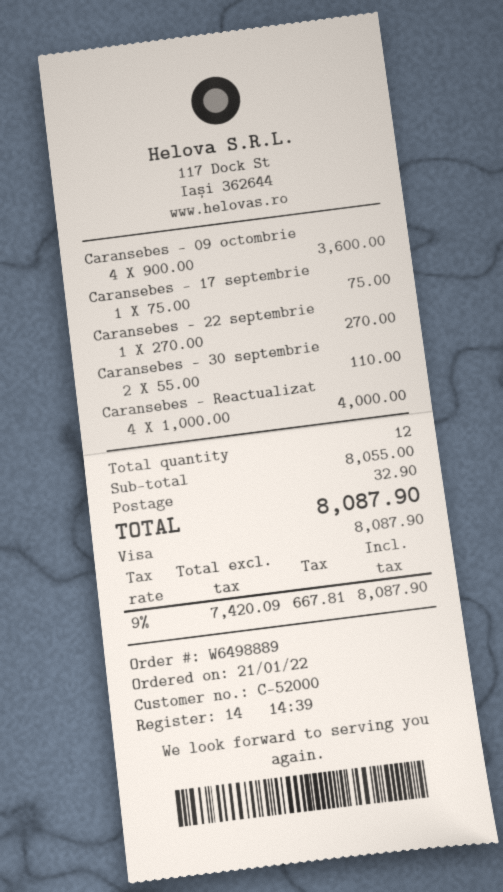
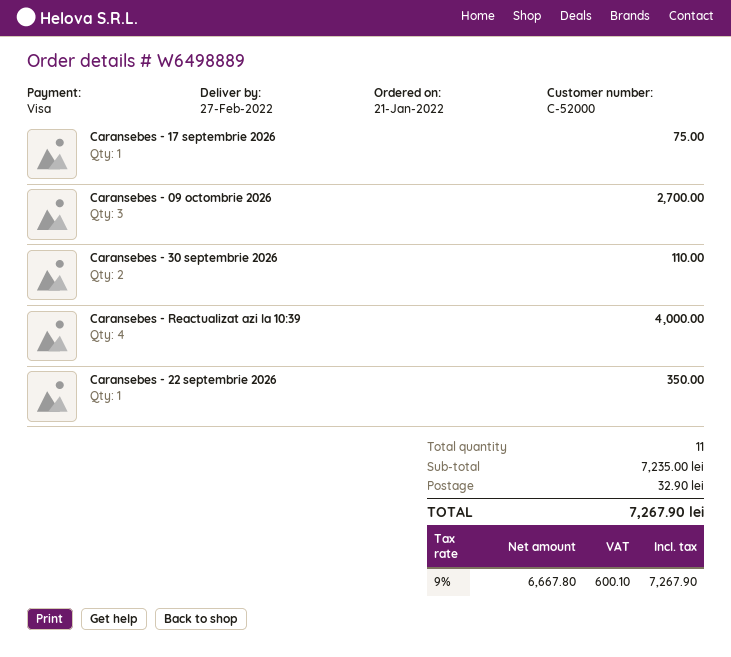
Caransebes - 09 octombrie: 4 for 3600.00 -> 3 for 2700.00
Caransebes - 22 septembrie: 1 for 270.00 -> 1 for 350.00
total quantity: 12 -> 11
subtotal: 8055.00 -> 7235.00
net: 7420.09 -> 6667.80
tax: 9% = 667.81 -> 9% = 600.10
total: 8087.90 -> 7267.90

